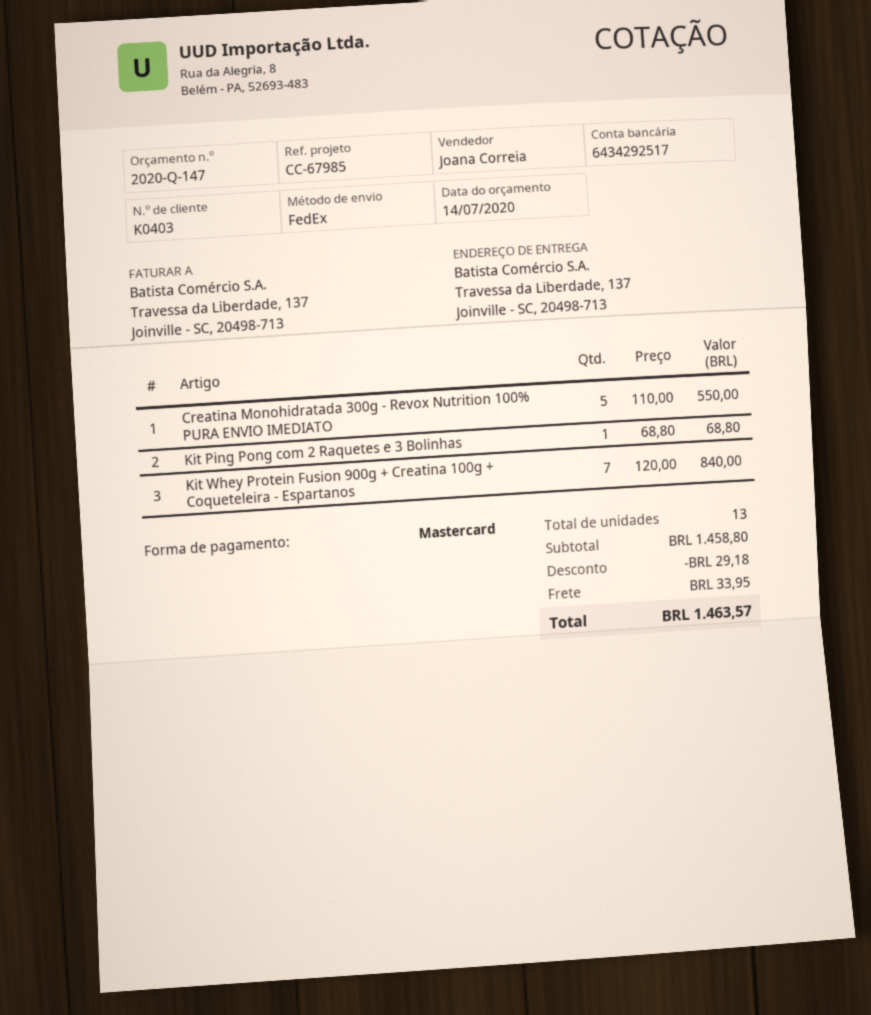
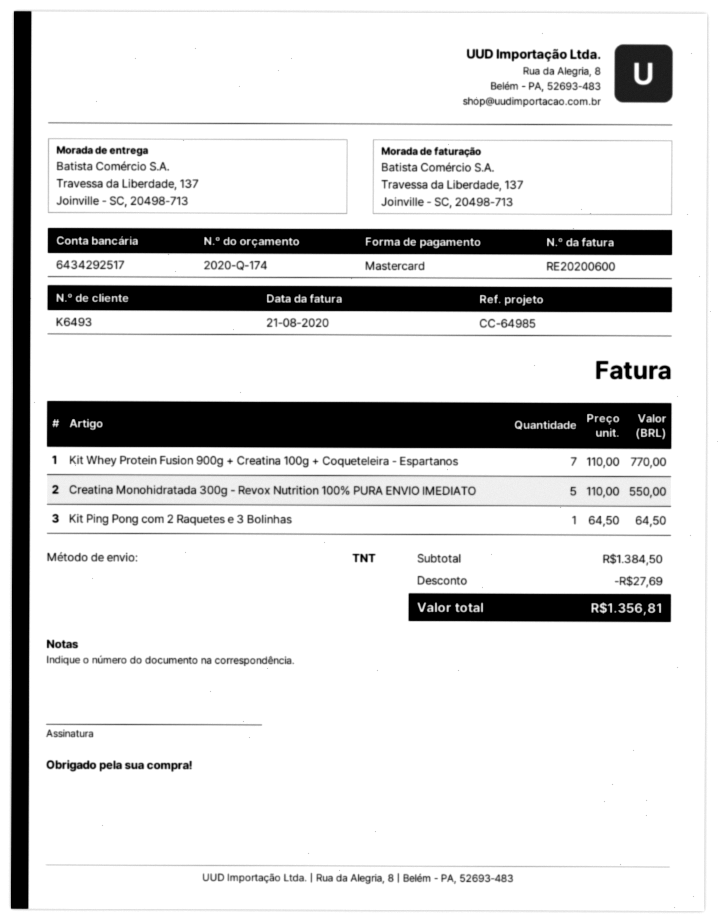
quote number: 2020-Q-147 -> 2020-Q-174
customer number: K0403 -> K6493
reference: CC-67985 -> CC-64985
shipping method: FedEx -> TNT
Kit Ping Pong com 2 Raquetes e 3 Bolinhas: 1 x 68.80 = 68.80 -> 1 x 64.50 = 64.50
Kit Whey Protein Fusion 900g + Creatina 100g + Coqueteleira - Espartanos: 7 x 120.00 = 840.00 -> 7 x 110.00 = 770.00
subtotal: 1458.80 -> 1384.50
discount: 29.18 -> 27.69
shipping: 33.95 -> none
total: 1463.57 -> 1356.81

